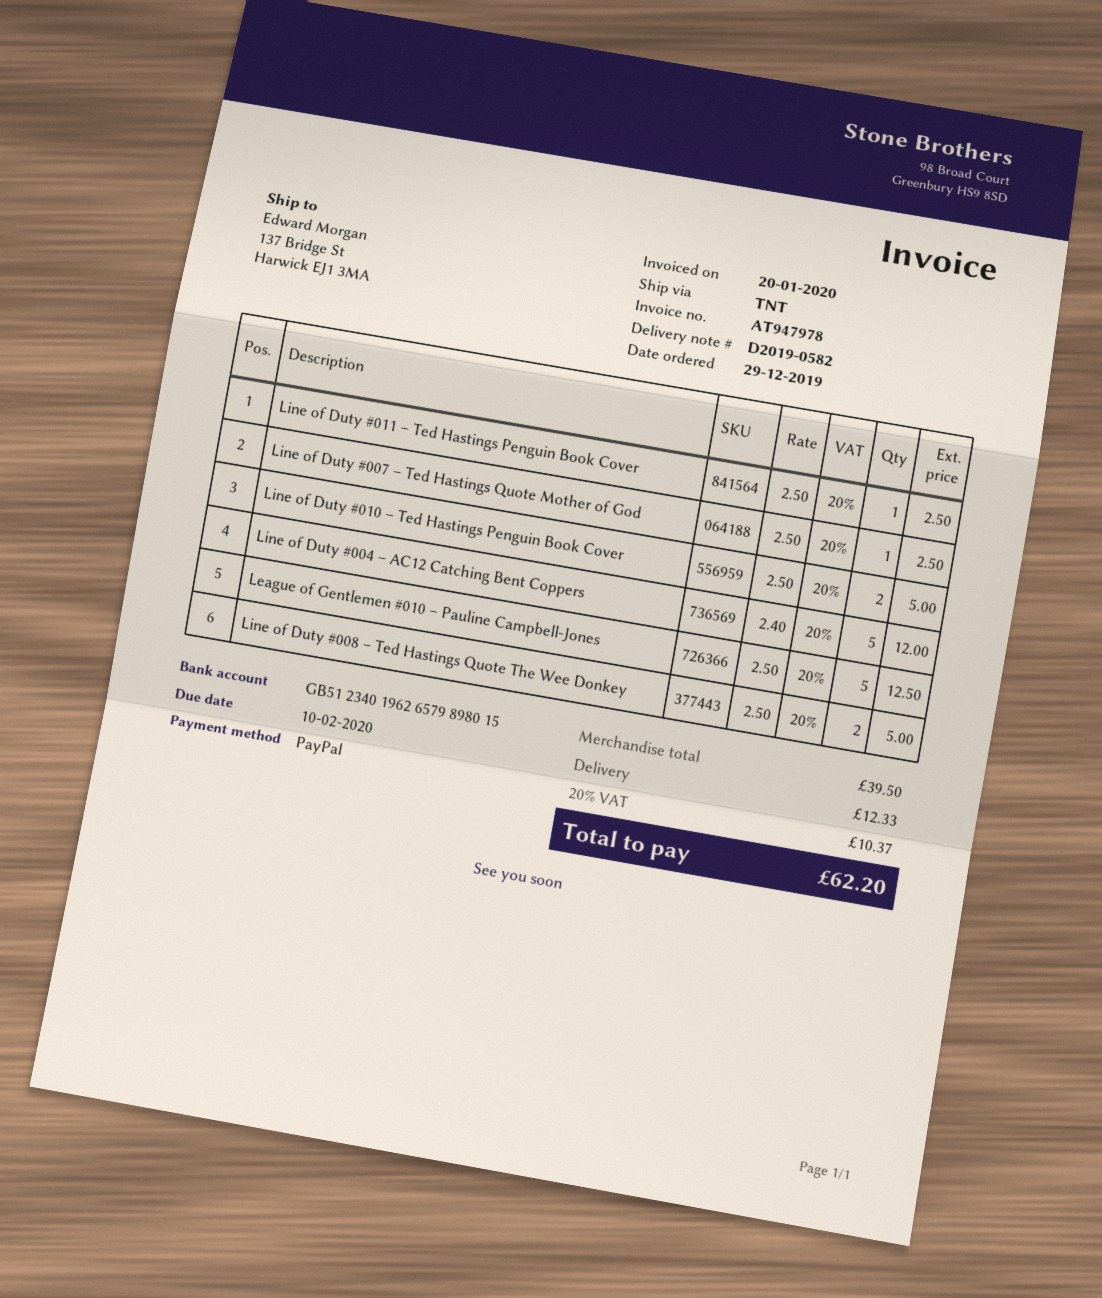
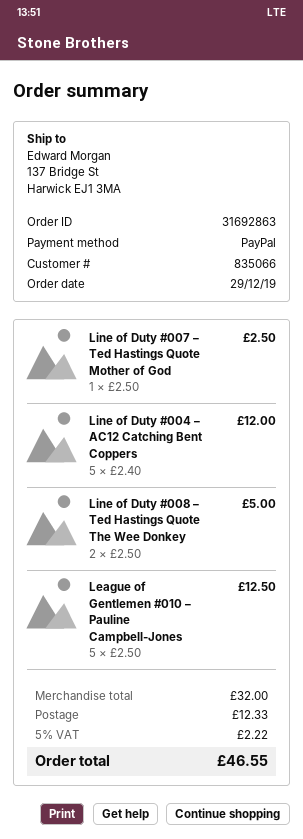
Line of Duty #011 – Ted Hastings Penguin Book Cover: 1 x 2.50 = 2.50 -> none
Line of Duty #010 – Ted Hastings Penguin Book Cover: 2 x 2.50 = 5.00 -> none
subtotal: 39.50 -> 32.00
tax: 20% = 10.37 -> 5% = 2.22
total: 62.20 -> 46.55

